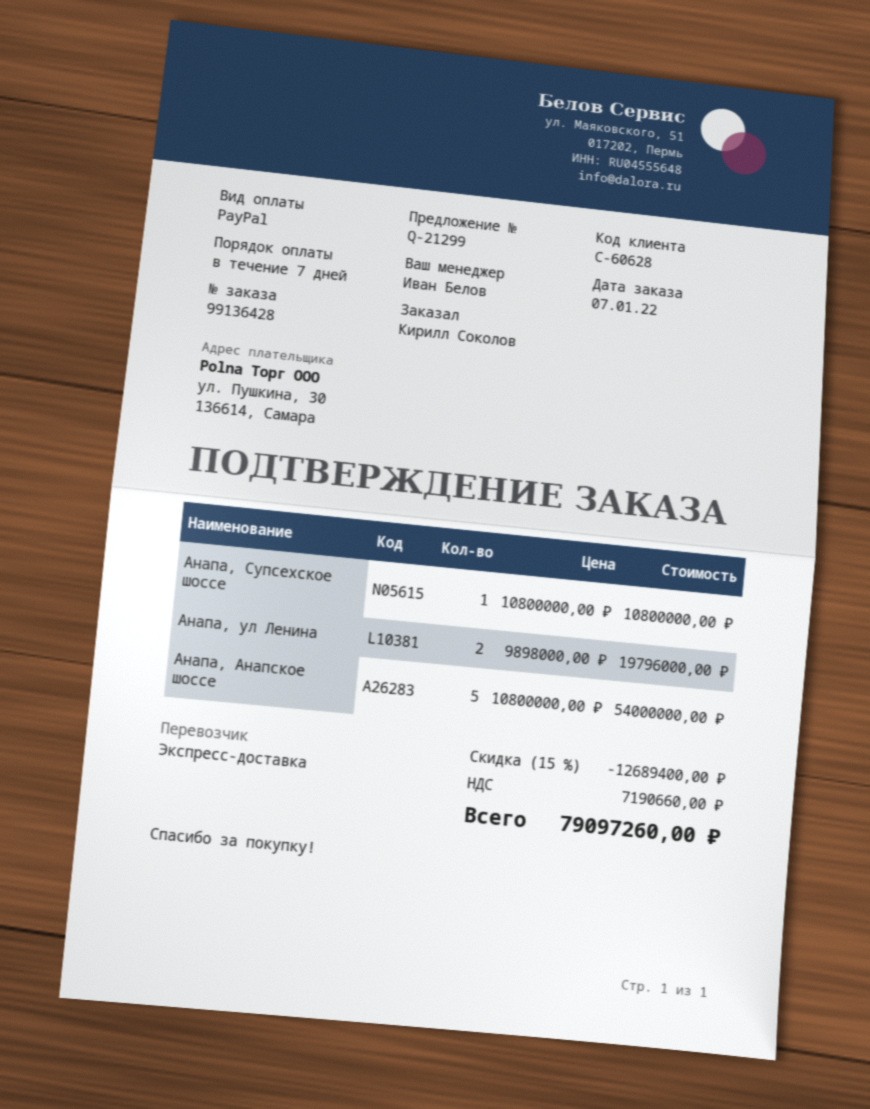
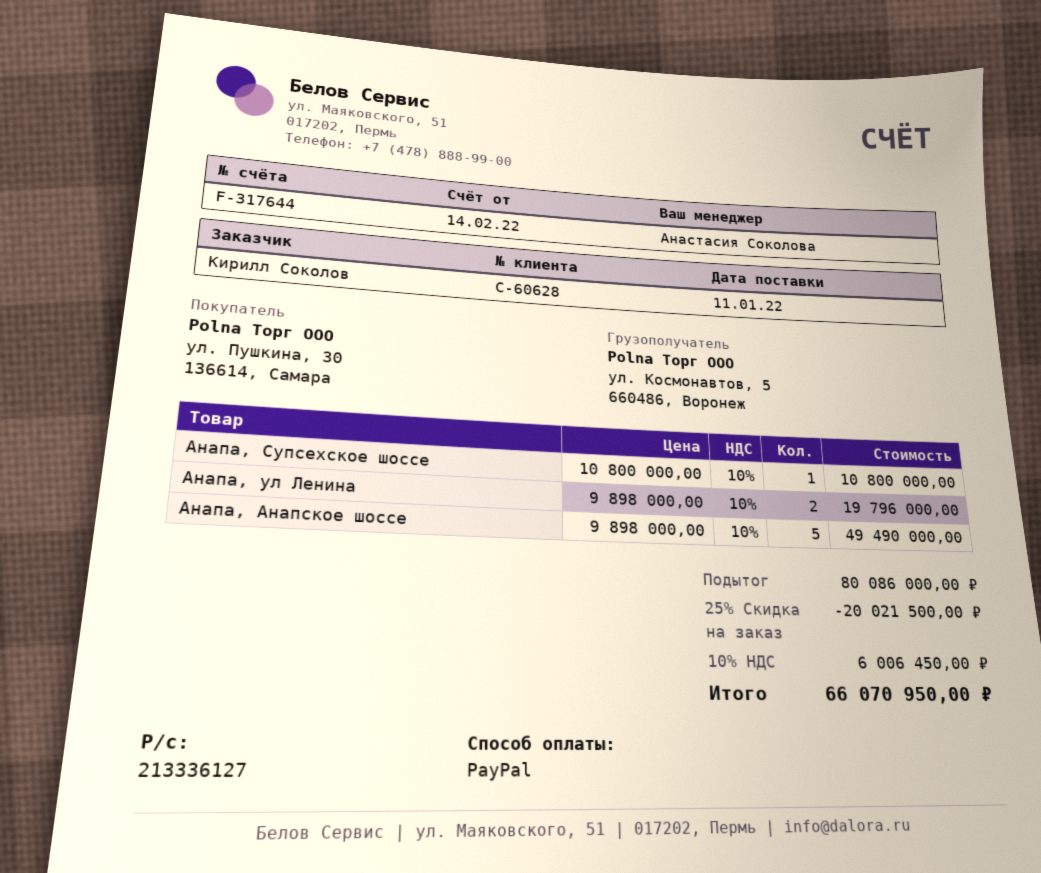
sales rep: Иван Белов -> Анастасия Соколова
Анапа, Анапское шоссе: 5 x 10800000.00 = 54000000.00 -> 5 x 9898000.00 = 49490000.00
discount: 15% = 12689400.00 -> 25% = 20021500.00
tax: 7190660.00 -> 6006450.00
total: 79097260.00 -> 66070950.00

